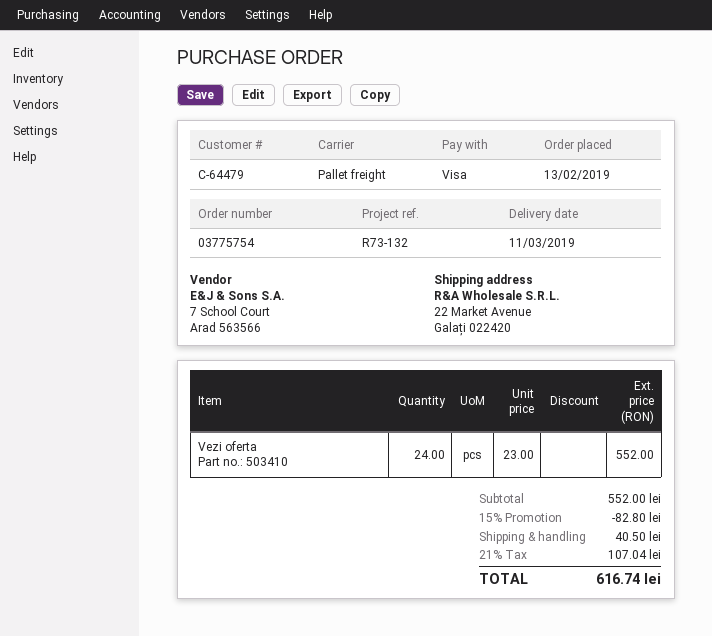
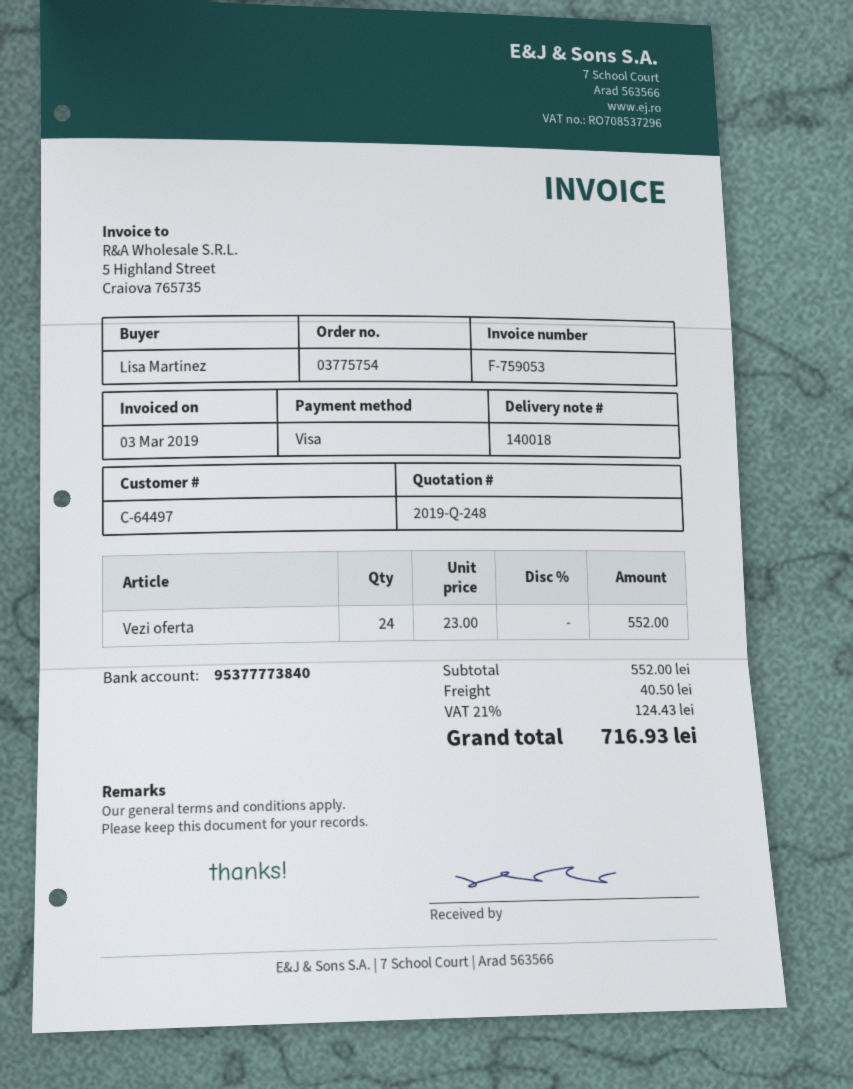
customer number: C-64479 -> C-64497
discount: 15% = 82.80 -> none
tax: 21% = 107.04 -> 21% = 124.43
total: 616.74 -> 716.93

